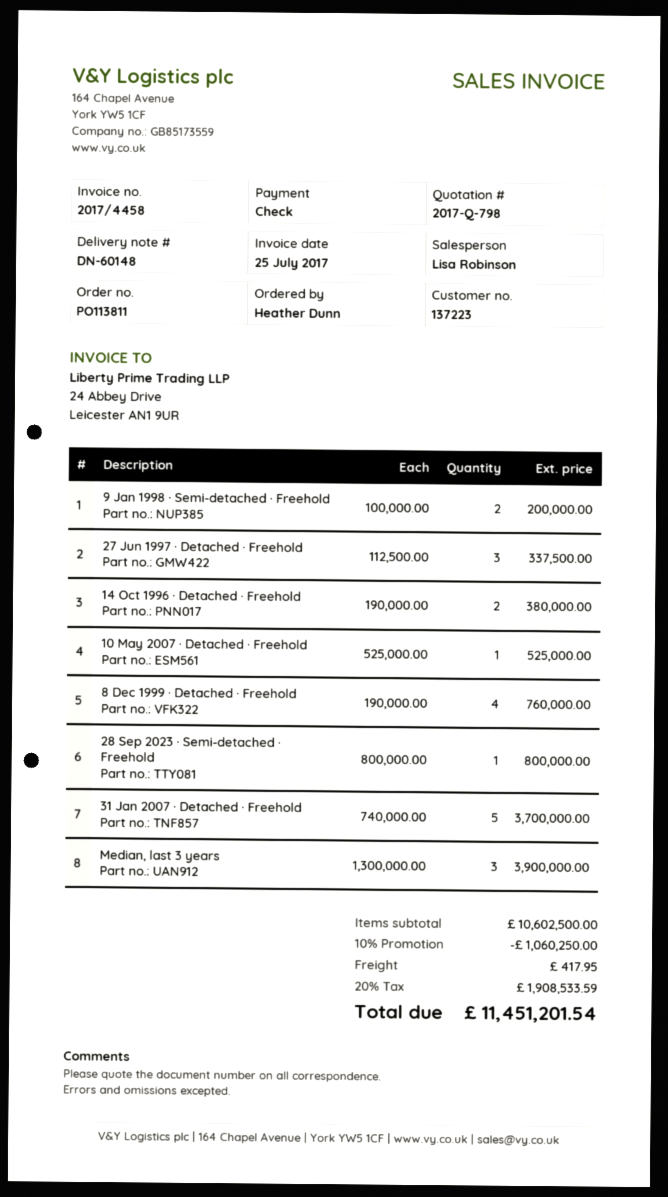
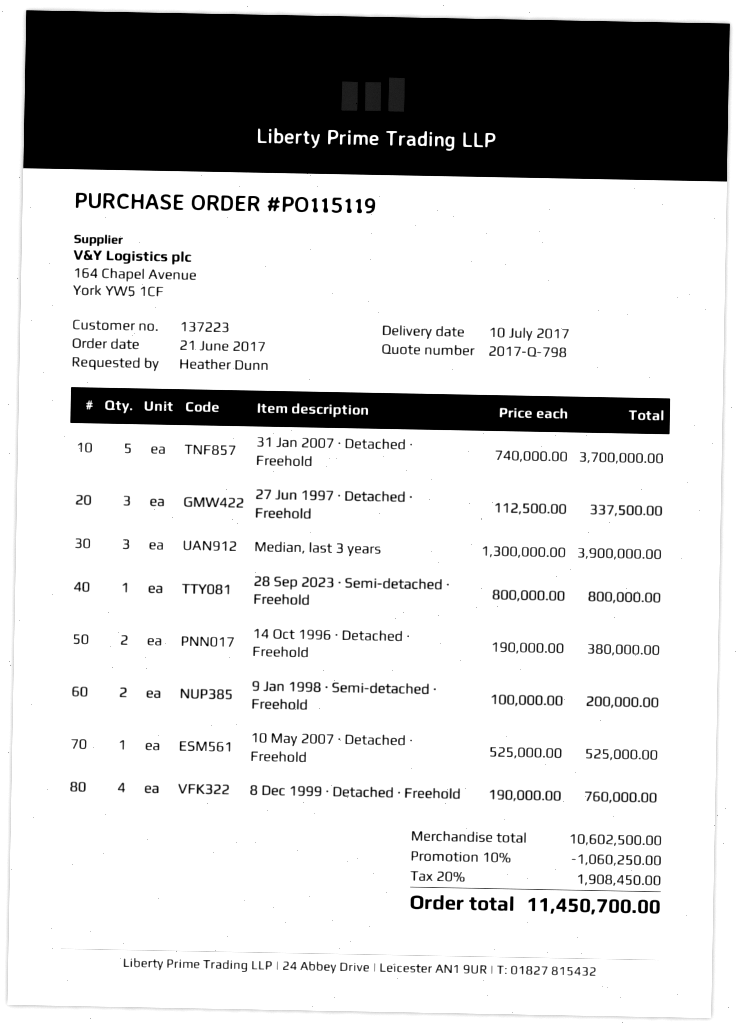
order number: PO113811 -> PO115119
shipping: 417.95 -> none
tax: 20% = 1908533.59 -> 20% = 1908450.00
total: 11451201.54 -> 11450700.00

